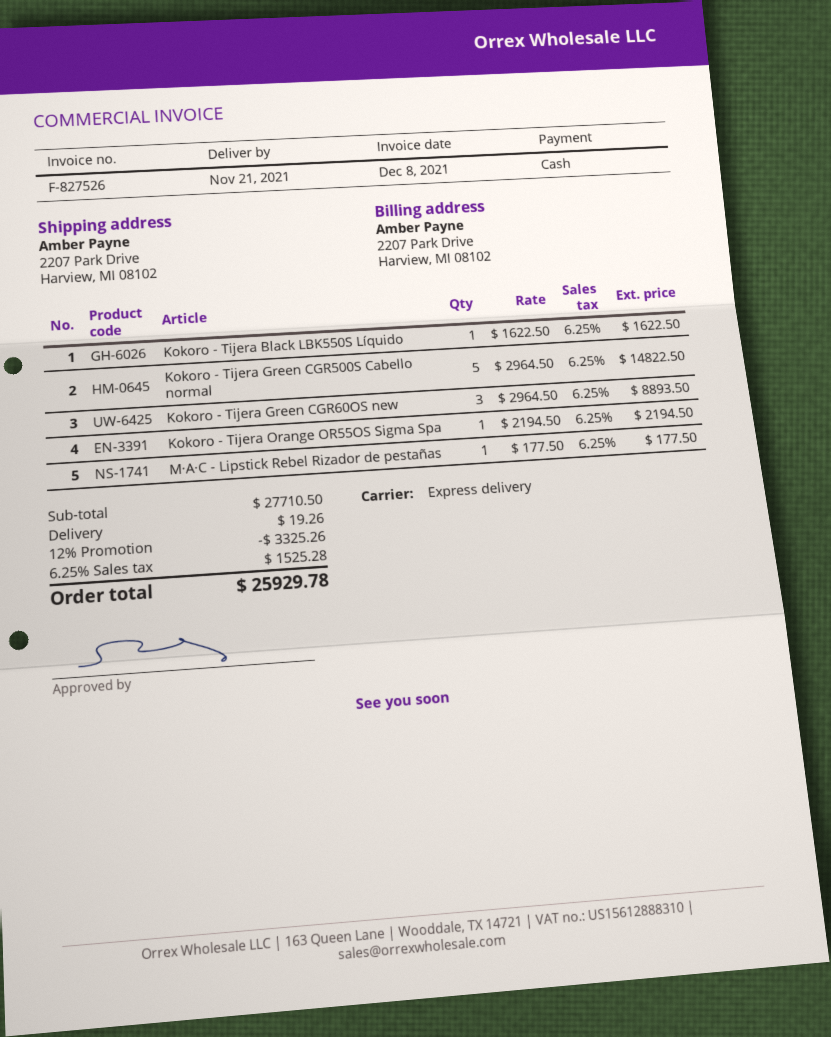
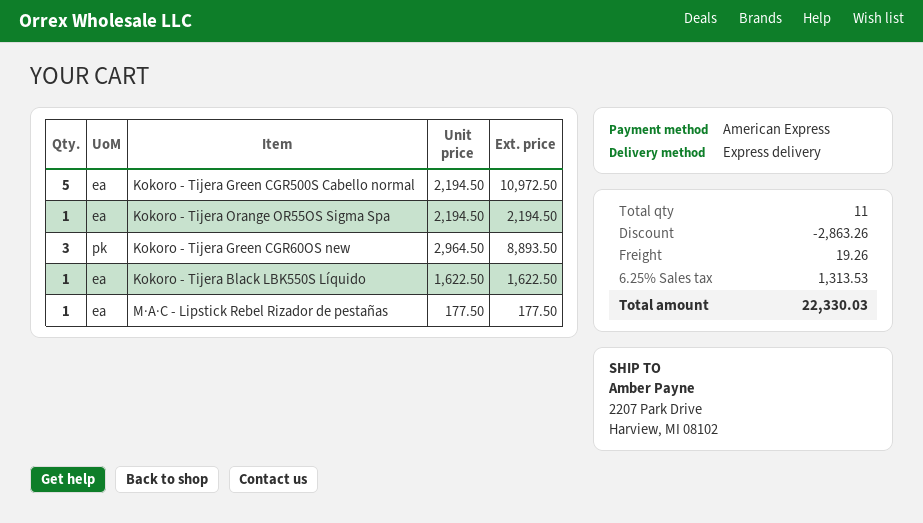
payment method: cash -> American Express
Kokoro - Tijera Green CGR500S Cabello normal: 5 x 2964.50 = 14822.50 -> 5 x 2194.50 = 10972.50
discount: 3325.26 -> 2863.26
tax: 6.25% = 1525.28 -> 6.25% = 1313.53
total: 25929.78 -> 22330.03

